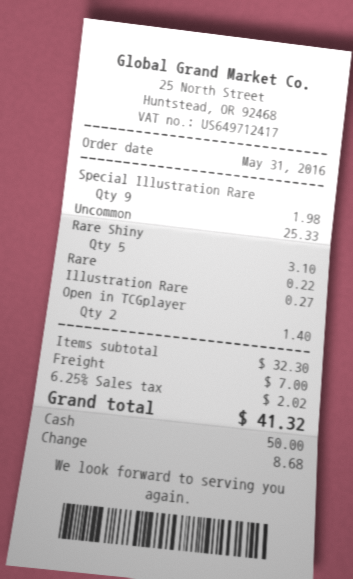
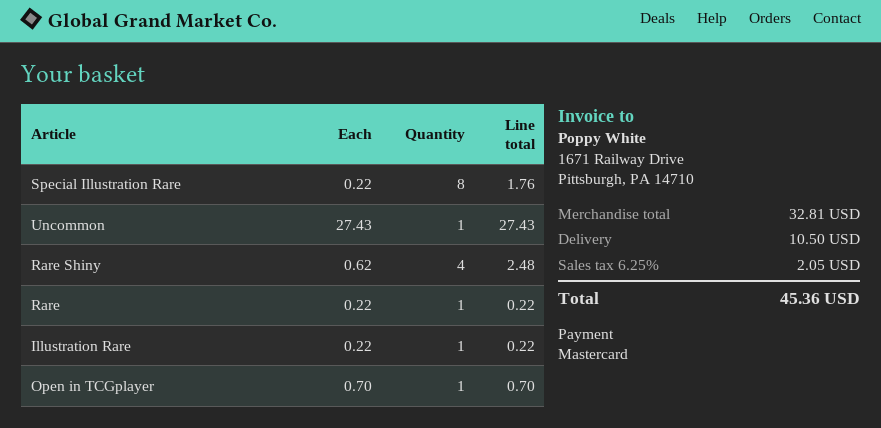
payment method: cash -> Mastercard
Special Illustration Rare: 9 for 1.98 -> 8 for 1.76
Uncommon: 1 for 25.33 -> 1 for 27.43
Rare Shiny: 5 for 3.10 -> 4 for 2.48
Illustration Rare: 1 for 0.27 -> 1 for 0.22
Open in TCGplayer: 2 for 1.40 -> 1 for 0.70
subtotal: 32.30 -> 32.81
shipping: 7.00 -> 10.50
tax: 6.25% = 2.02 -> 6.25% = 2.05
total: 41.32 -> 45.36

